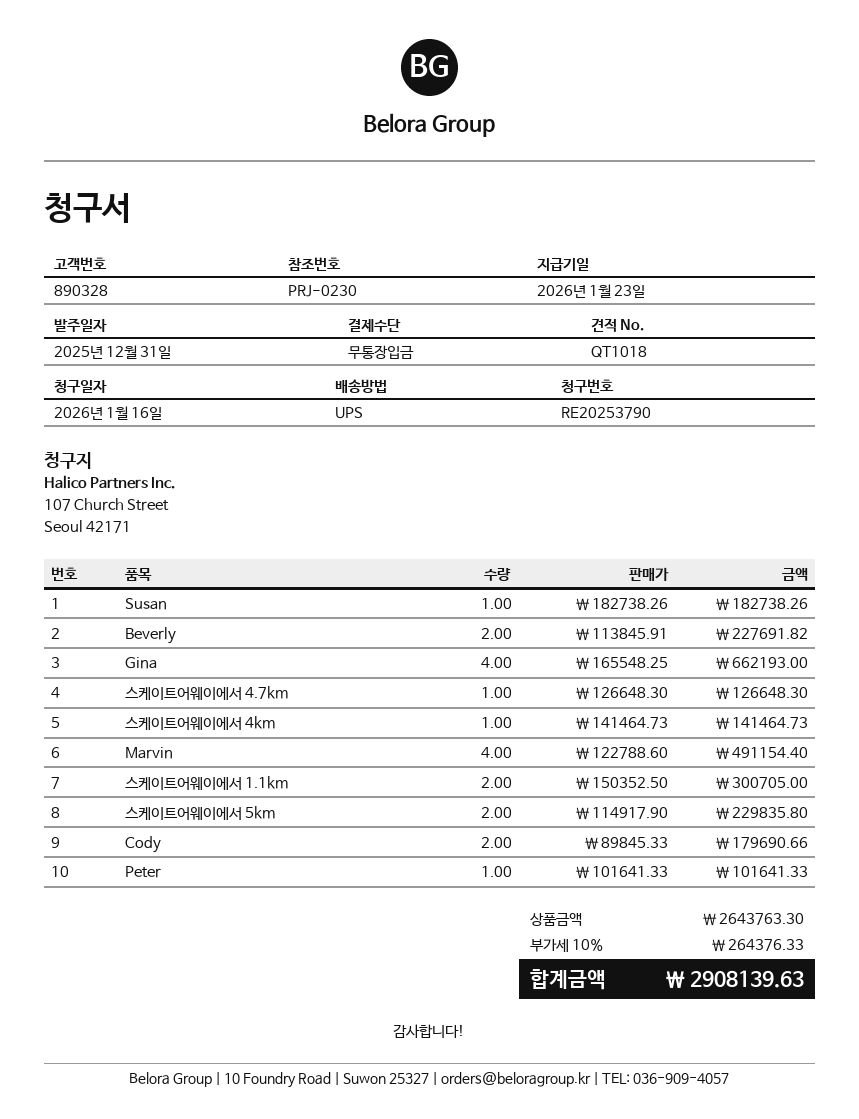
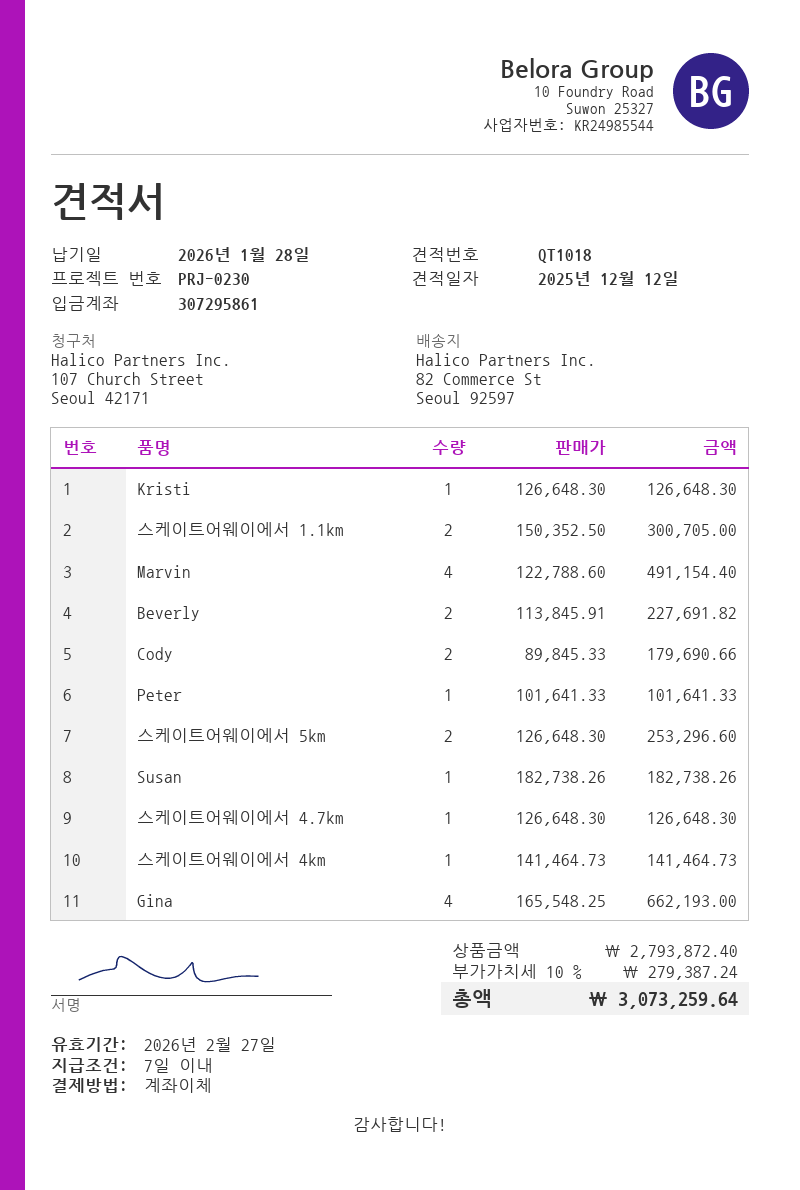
스케이트어웨이에서 5km: 2 x 114917.90 = 229835.80 -> 2 x 126648.30 = 253296.60
Kristi: none -> 1 x 126648.30 = 126648.30
subtotal: 2643763.30 -> 2793872.40
tax: 10% = 264376.33 -> 10% = 279387.24
total: 2908139.63 -> 3073259.64

